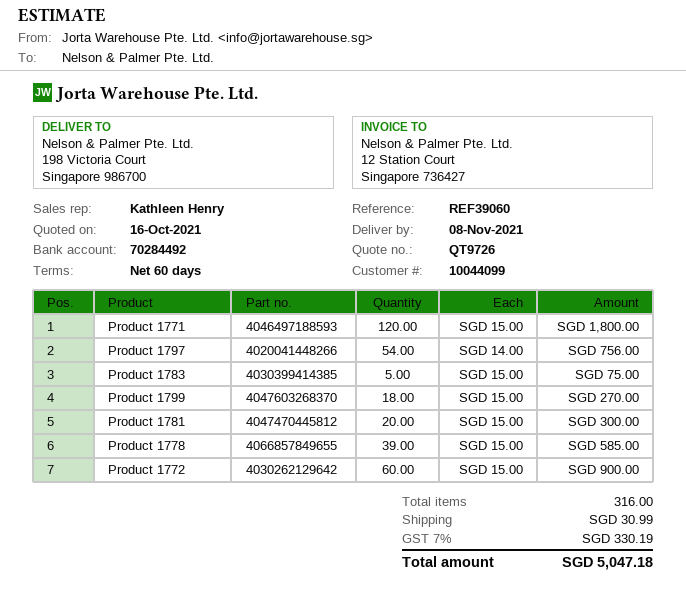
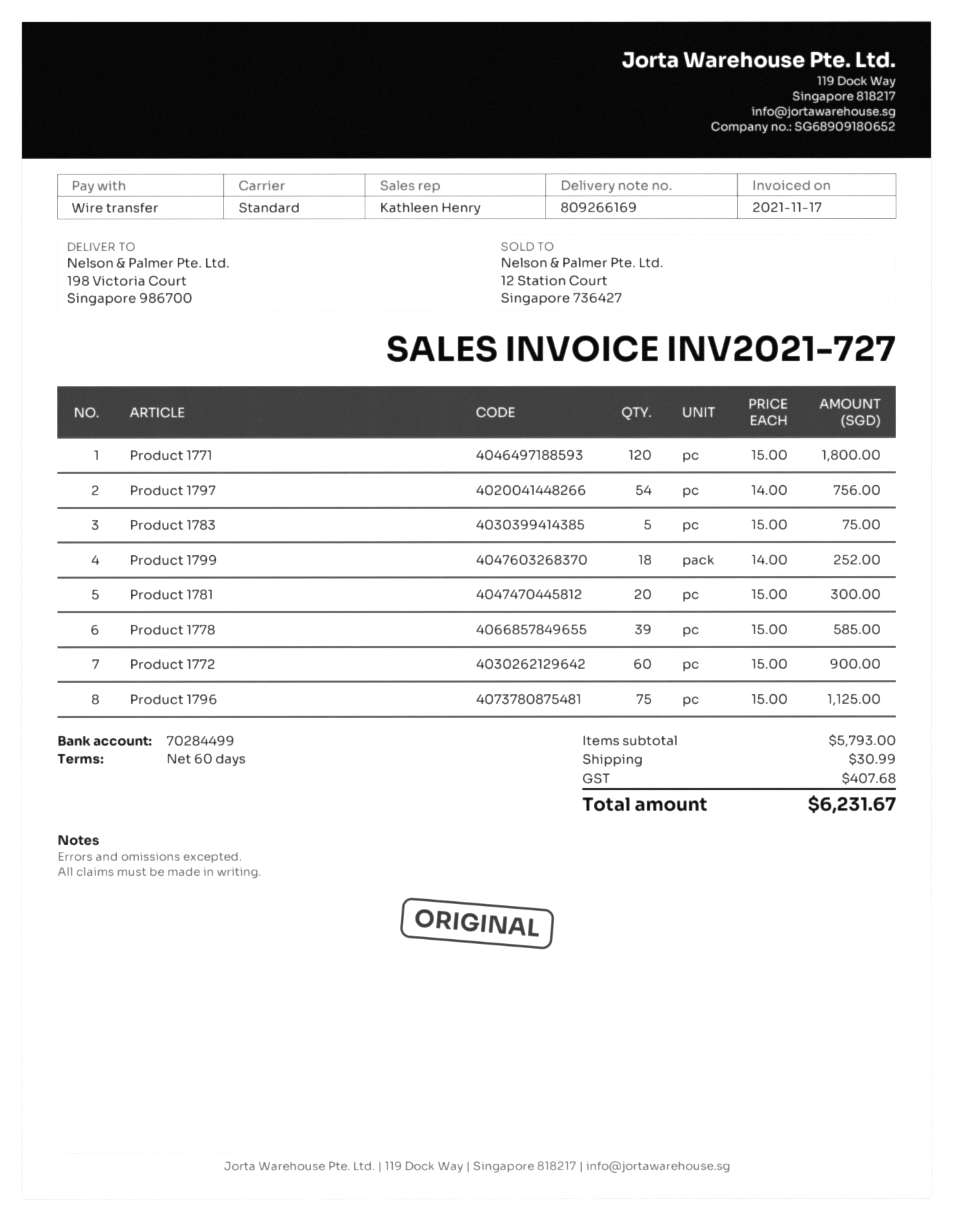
bank account: 70284492 -> 70284499
Product 1799: 18 x 15.00 = 270.00 -> 18 x 14.00 = 252.00
Product 1796: none -> 75 x 15.00 = 1125.00
tax: 330.19 -> 407.68
total: 5047.18 -> 6231.67

